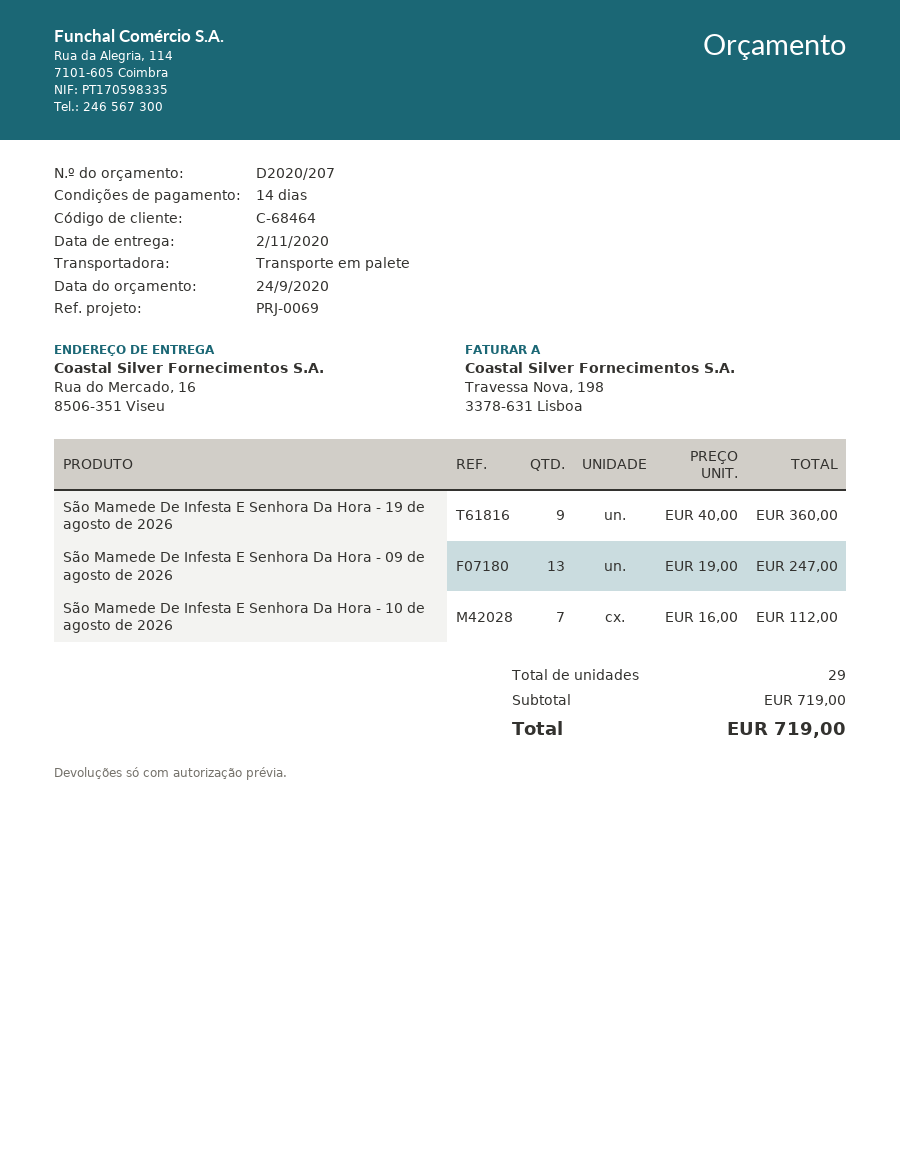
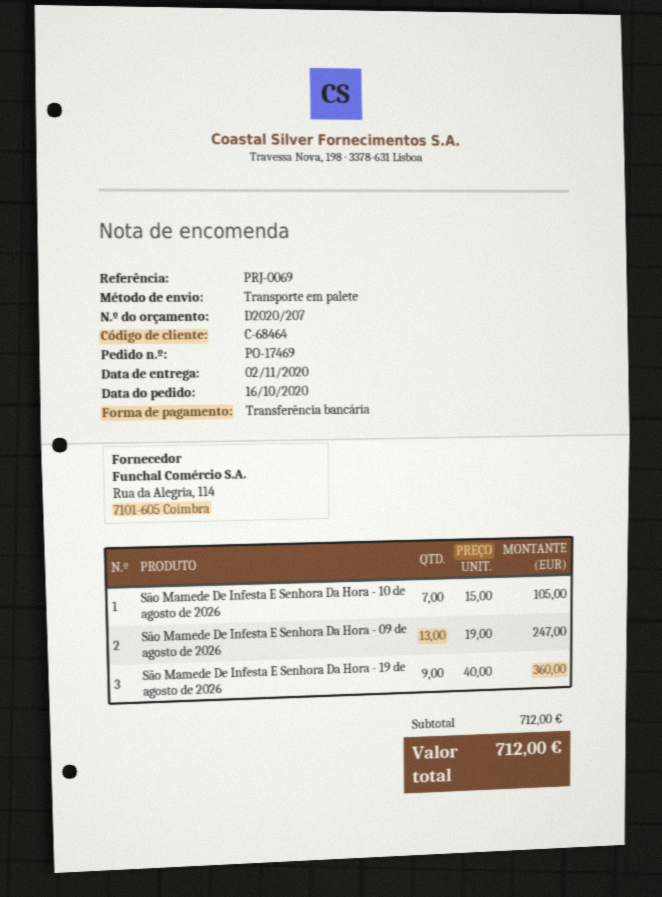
São Mamede De Infesta E Senhora Da Hora - 10 de agosto de 2026: 7 x 16.00 = 112.00 -> 7 x 15.00 = 105.00
subtotal: 719.00 -> 712.00
total: 719.00 -> 712.00

